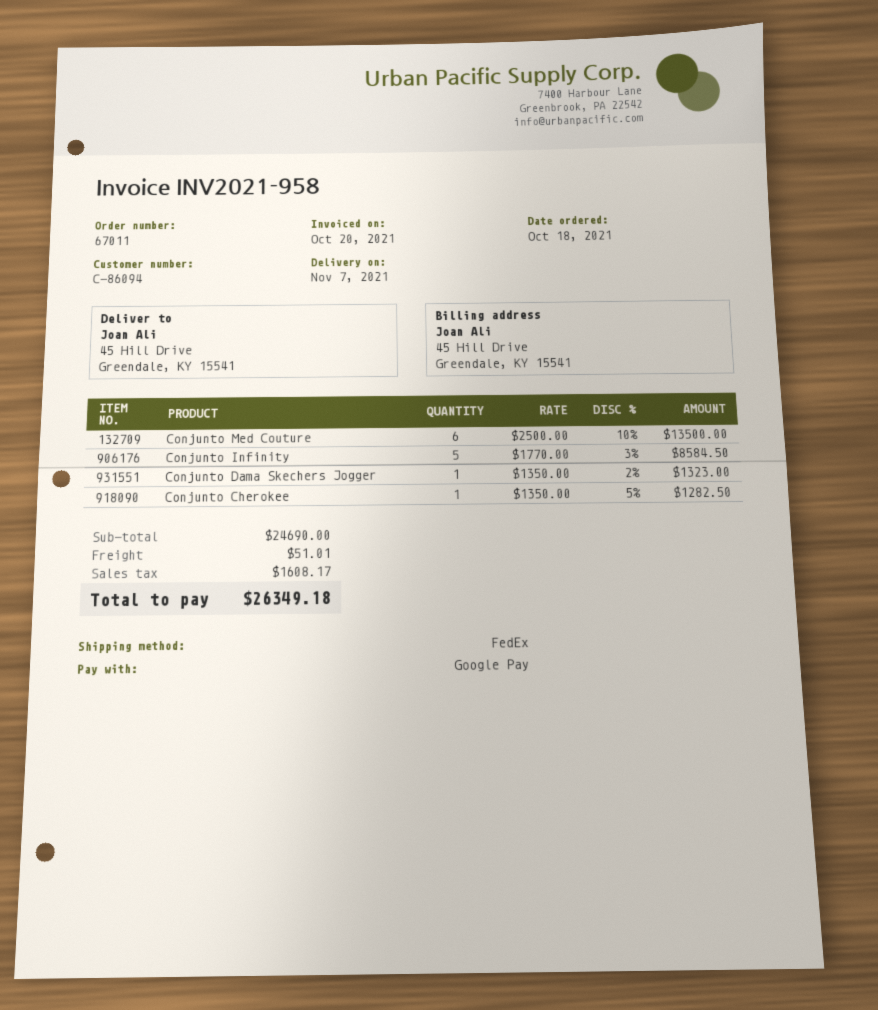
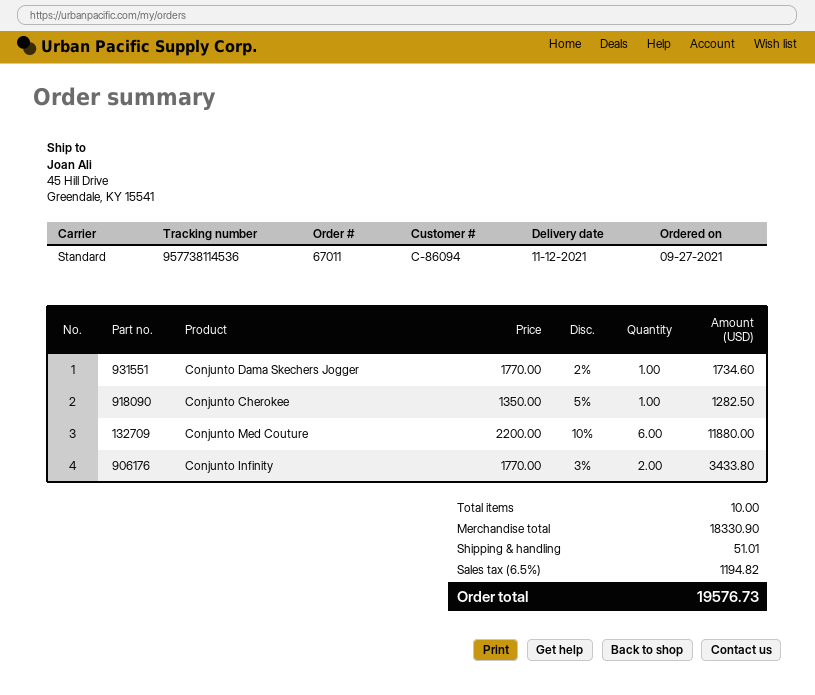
order date: 2021-10-18 -> 2021-09-27
delivery date: 2021-11-07 -> 2021-11-12
shipping method: FedEx -> standard
Conjunto Med Couture: 6 x 2500.00 - 10% = 13500.00 -> 6 x 2200.00 - 10% = 11880.00
Conjunto Infinity: 5 x 1770.00 - 3% = 8584.50 -> 2 x 1770.00 - 3% = 3433.80
Conjunto Dama Skechers Jogger: 1 x 1350.00 - 2% = 1323.00 -> 1 x 1770.00 - 2% = 1734.60
subtotal: 24690.00 -> 18330.90
tax: 1608.17 -> 1194.82
total: 26349.18 -> 19576.73

